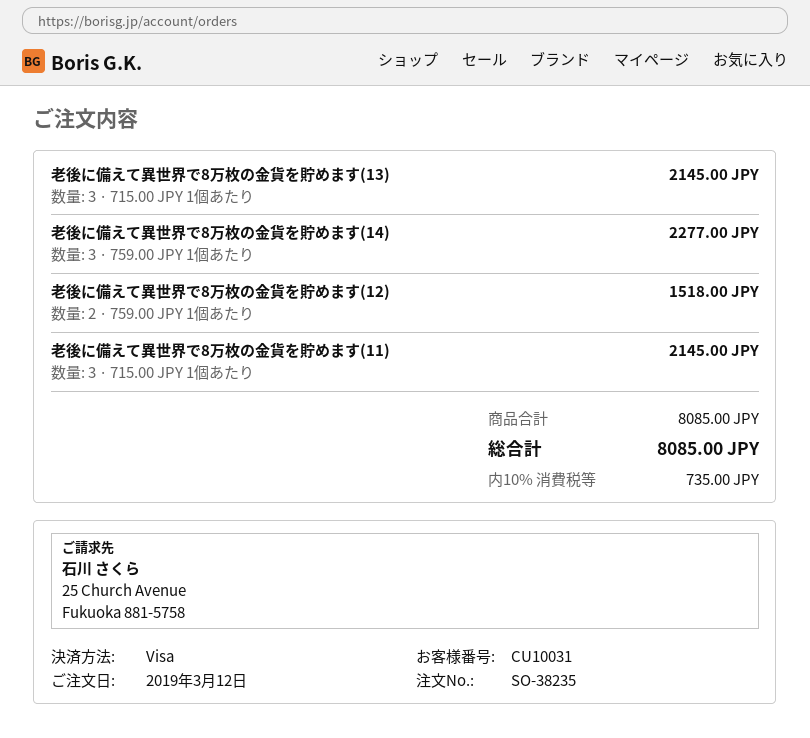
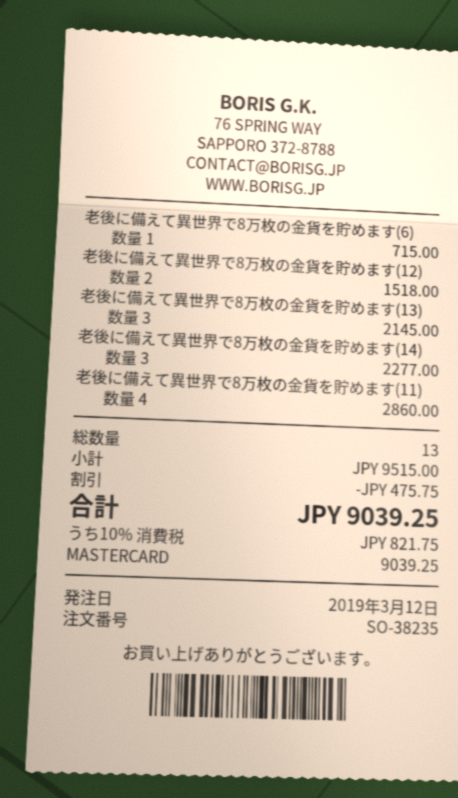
payment method: Visa -> Mastercard
老後に備えて異世界で8万枚の金貨を貯めます(11): 3 for 2145.00 -> 4 for 2860.00
老後に備えて異世界で8万枚の金貨を貯めます(6): none -> 1 for 715.00
subtotal: 8085.00 -> 9515.00
discount: none -> 475.75
tax: 10% = 735.00 -> 10% = 821.75
total: 8085.00 -> 9039.25

